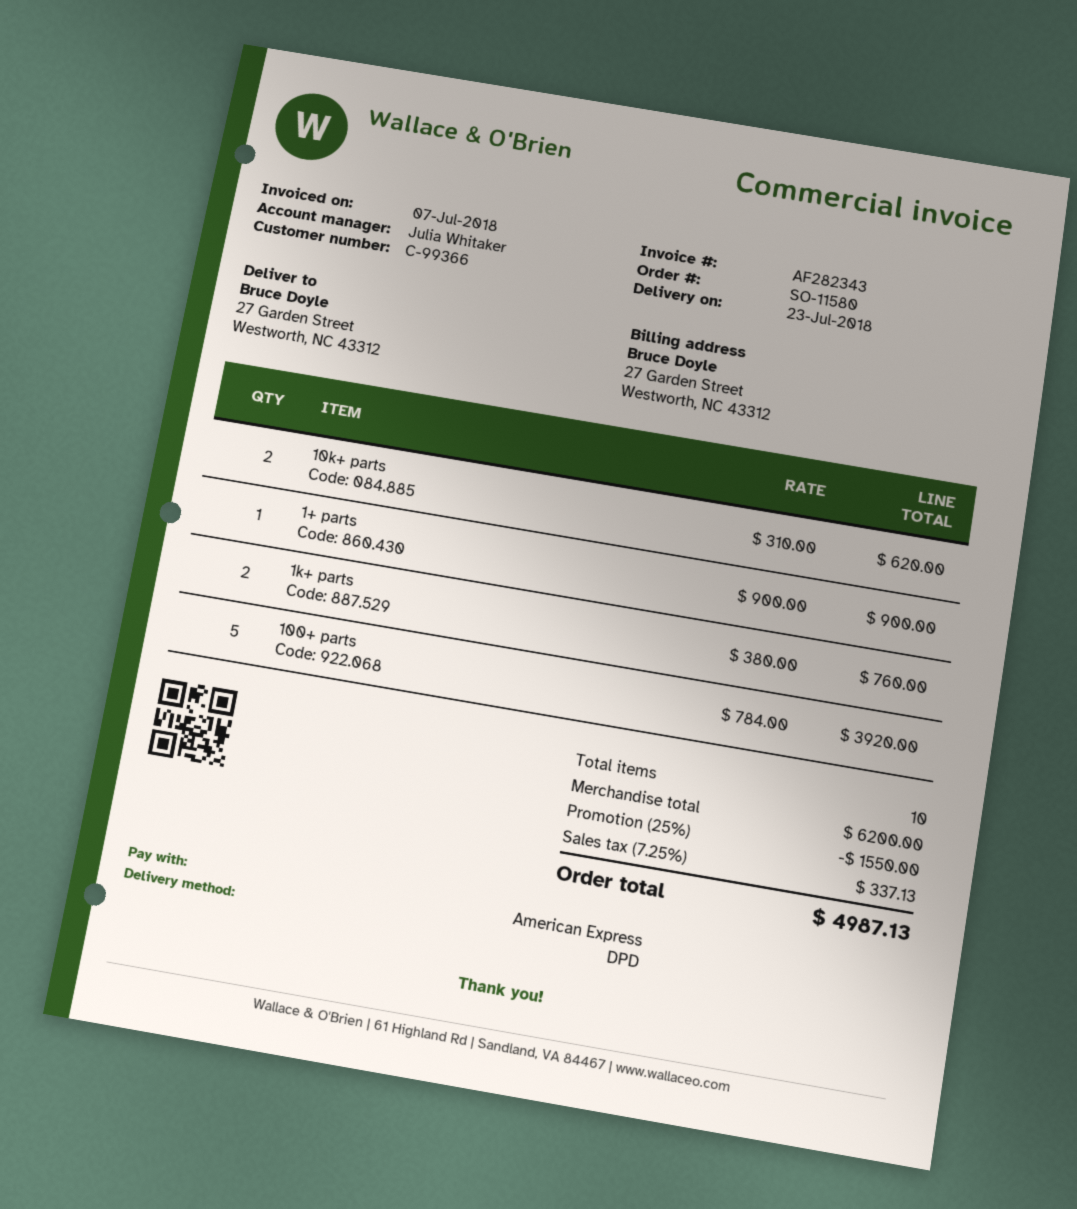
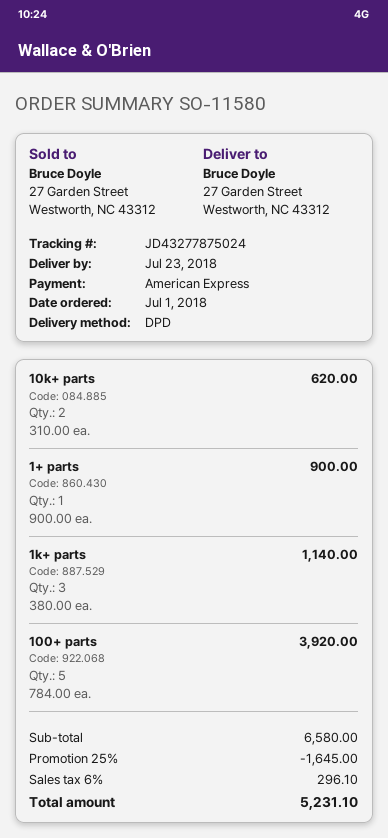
1k+ parts: 2 x 380.00 = 760.00 -> 3 x 380.00 = 1140.00
subtotal: 6200.00 -> 6580.00
discount: 25% = 1550.00 -> 25% = 1645.00
tax: 7.25% = 337.13 -> 6% = 296.10
total: 4987.13 -> 5231.10

